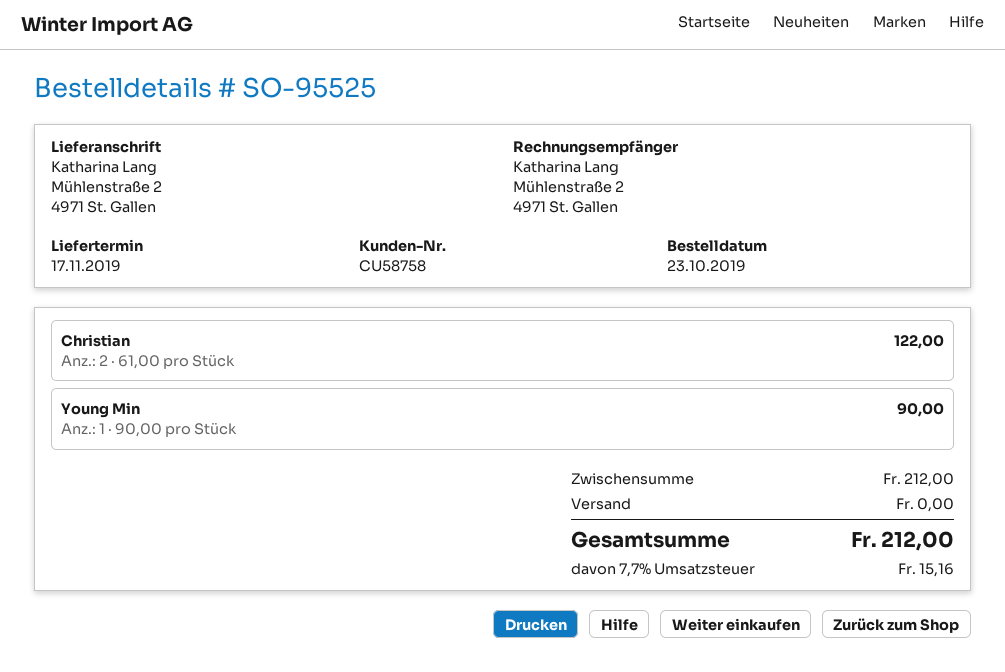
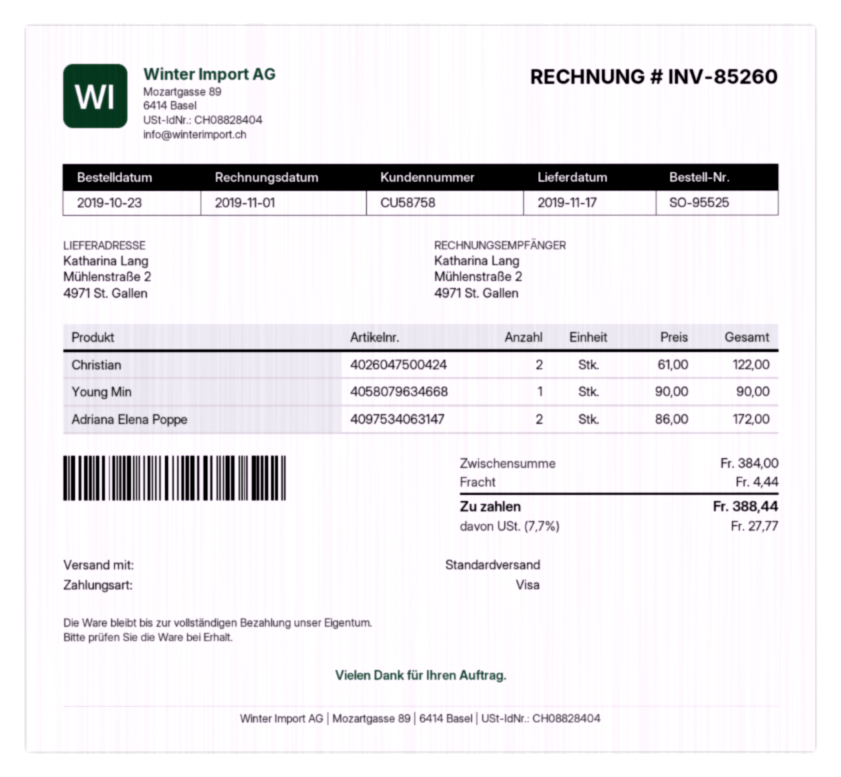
Adriana Elena Poppe: none -> 2 x 86.00 = 172.00
subtotal: 212.00 -> 384.00
shipping: 0.00 -> 4.44
tax: 7.7% = 15.16 -> 7.7% = 27.77
total: 212.00 -> 388.44

